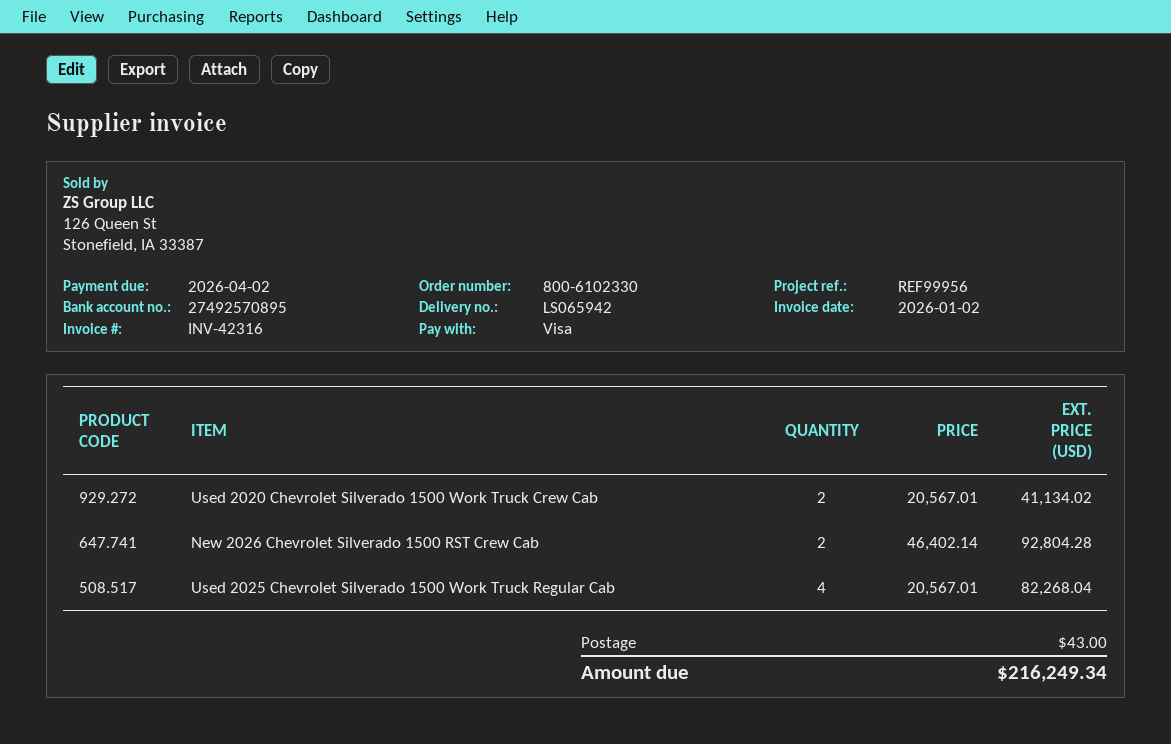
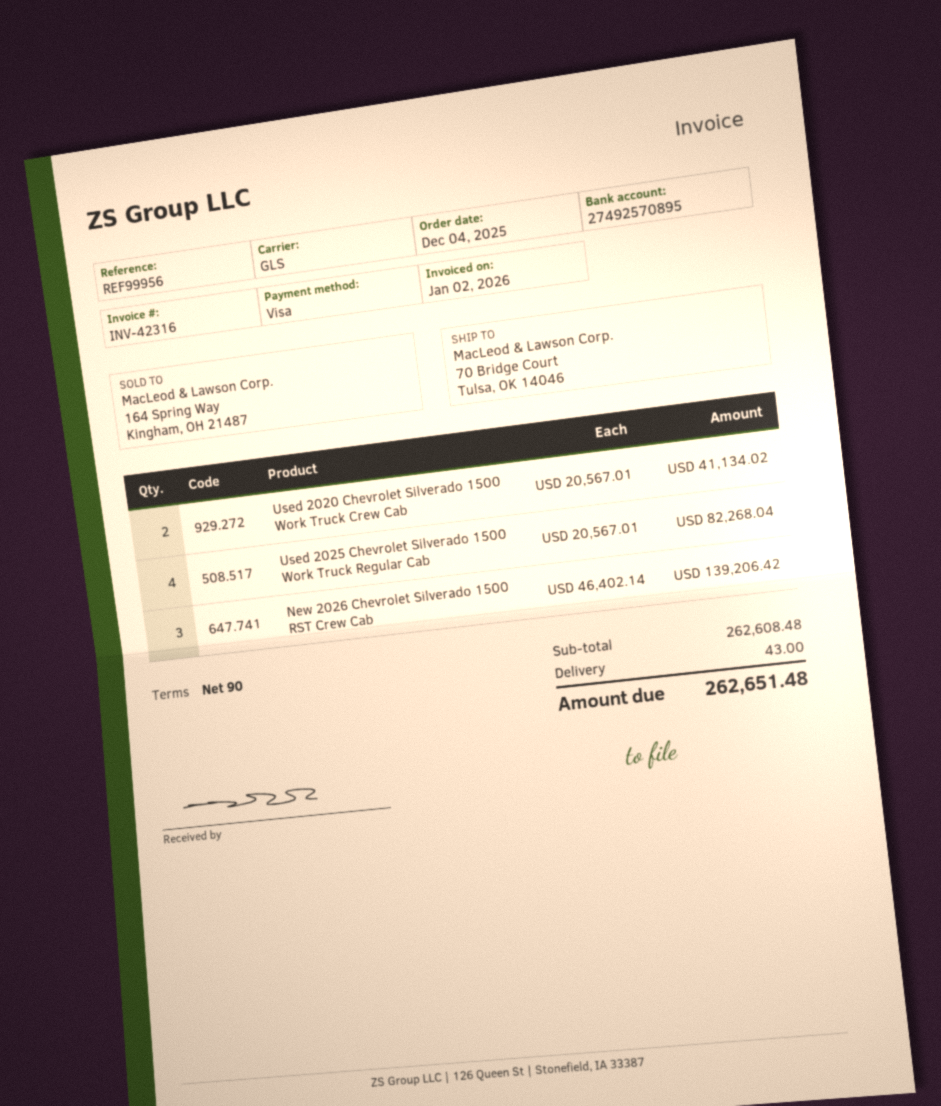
New 2026 Chevrolet Silverado 1500 RST Crew Cab: 2 x 46402.14 = 92804.28 -> 3 x 46402.14 = 139206.42
total: 216249.34 -> 262651.48

